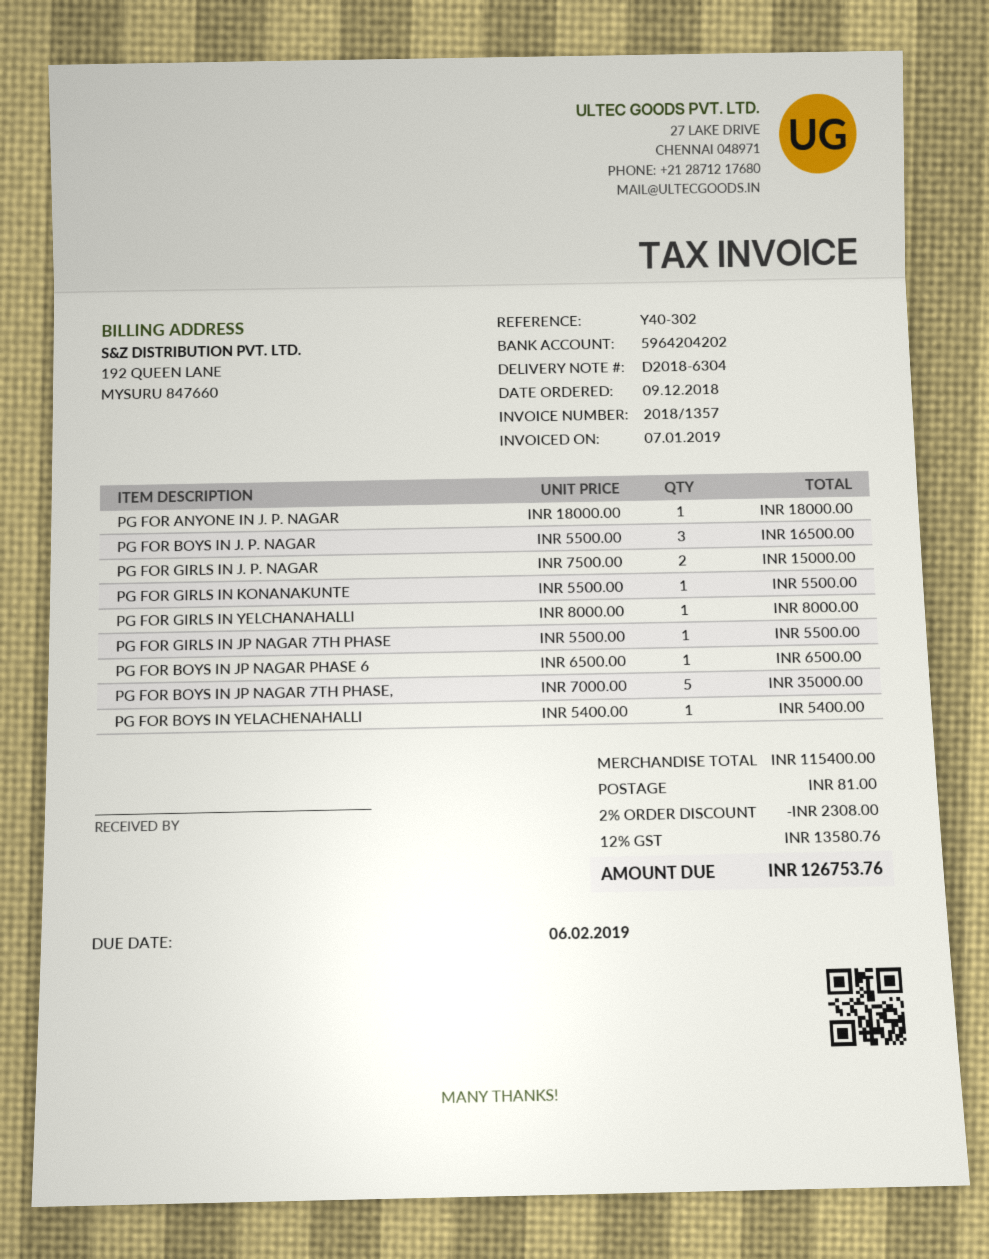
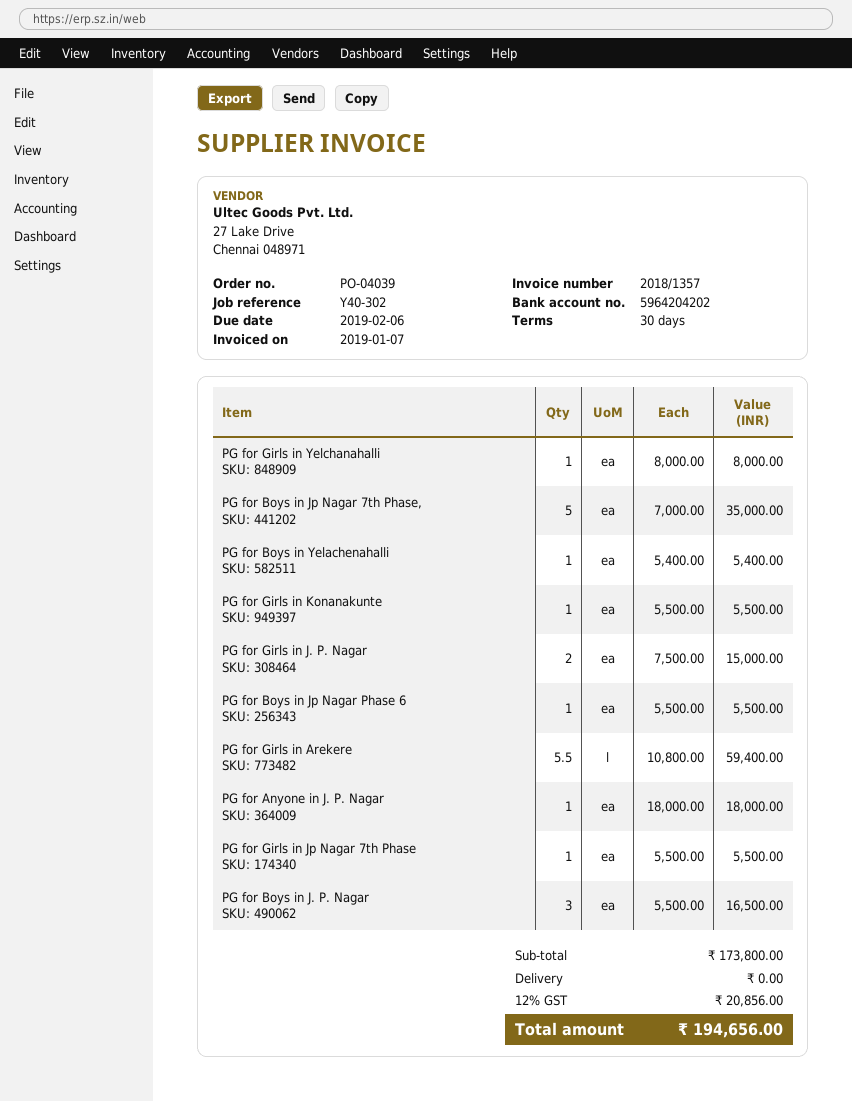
PG FOR BOYS IN JP NAGAR PHASE 6: 1 x 6500.00 = 6500.00 -> 1 x 5500.00 = 5500.00
PG for Girls in Arekere: none -> 5.5 x 10800.00 = 59400.00
subtotal: 115400.00 -> 173800.00
discount: 2% = 2308.00 -> none
shipping: 81.00 -> 0.00
tax: 12% = 13580.76 -> 12% = 20856.00
total: 126753.76 -> 194656.00

